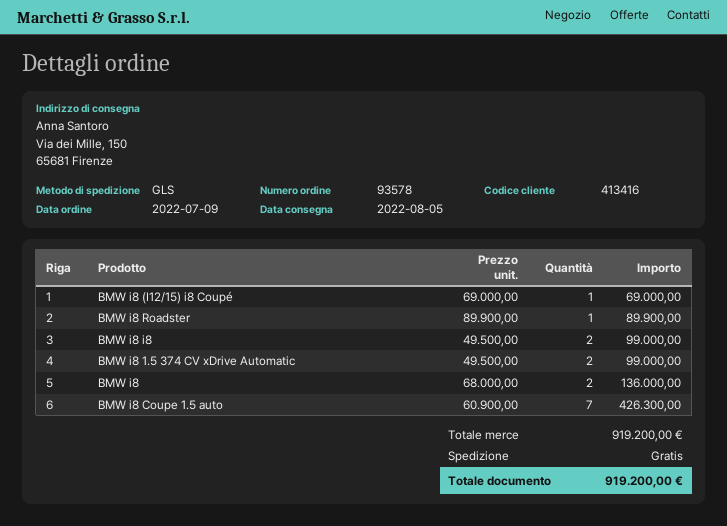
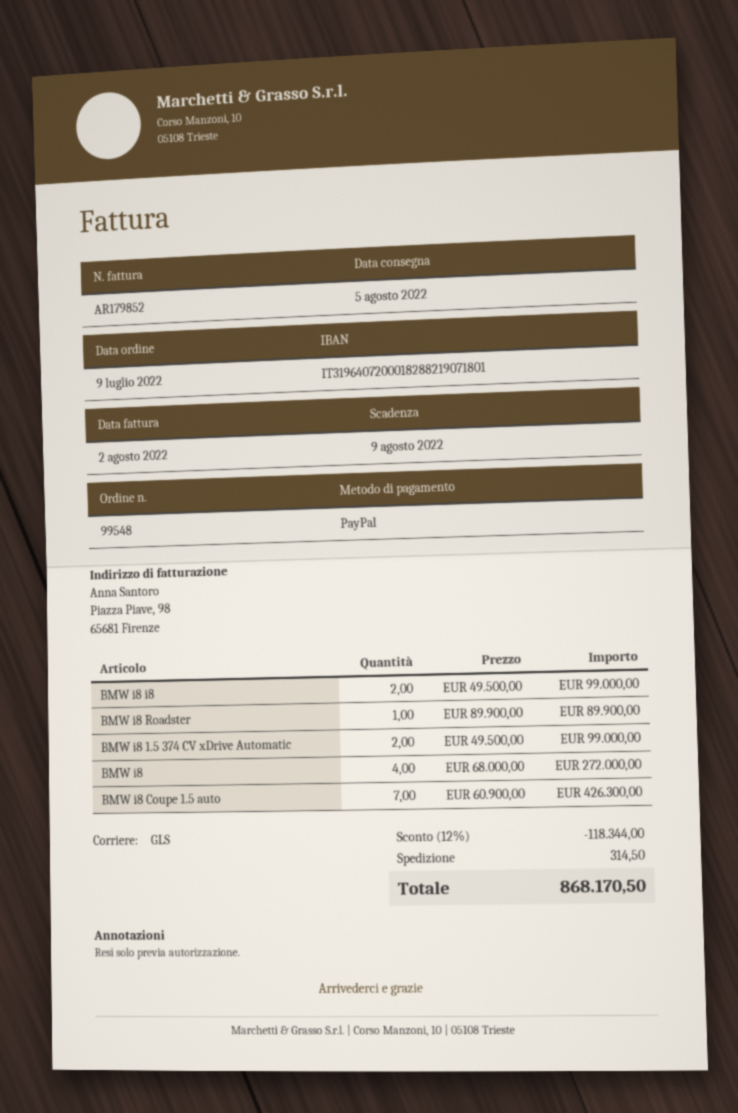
order number: 93578 -> 99548
BMW i8 (I12/15) i8 Coupé: 1 x 69000.00 = 69000.00 -> none
BMW i8: 2 x 68000.00 = 136000.00 -> 4 x 68000.00 = 272000.00
discount: none -> 12% = 118344.00
shipping: 0.00 -> 314.50
total: 919200.00 -> 868170.50

